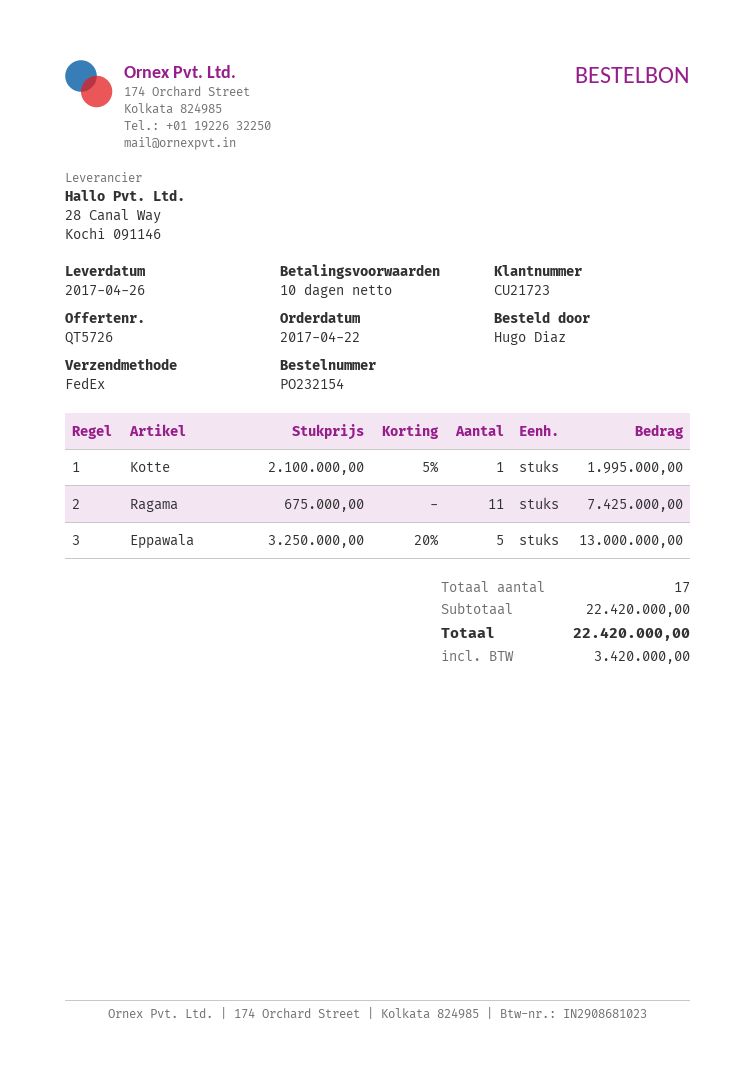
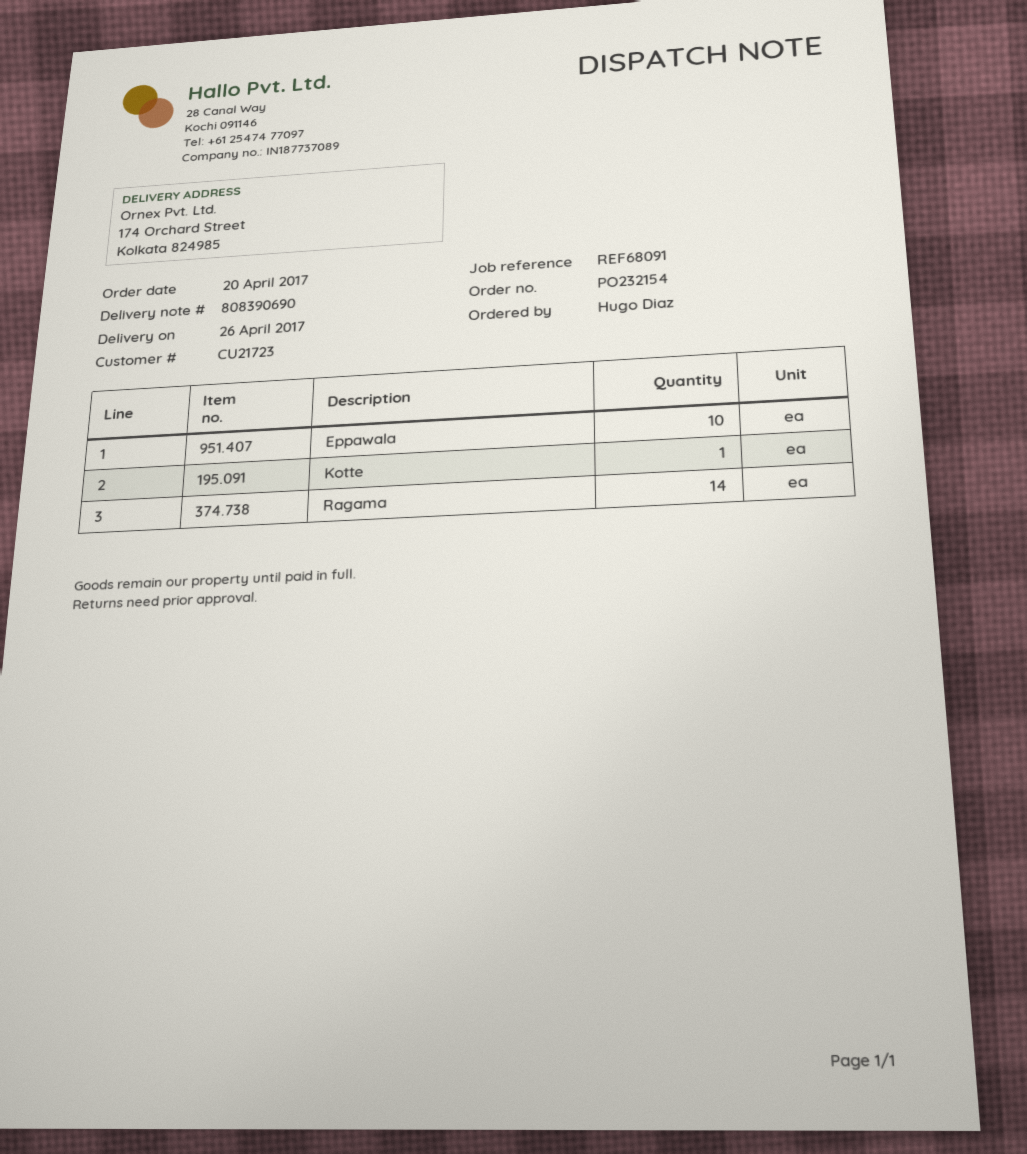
order date: 2017-04-22 -> 2017-04-20
Ragama: 11 -> 14
Eppawala: 5 -> 10

